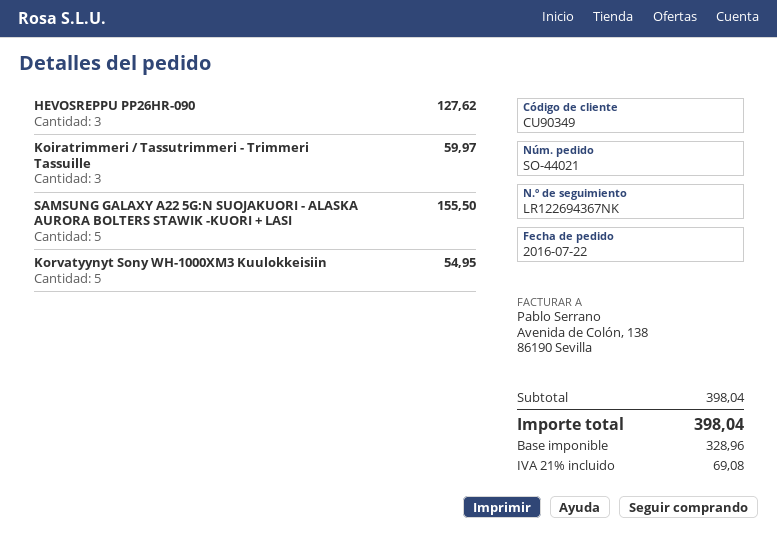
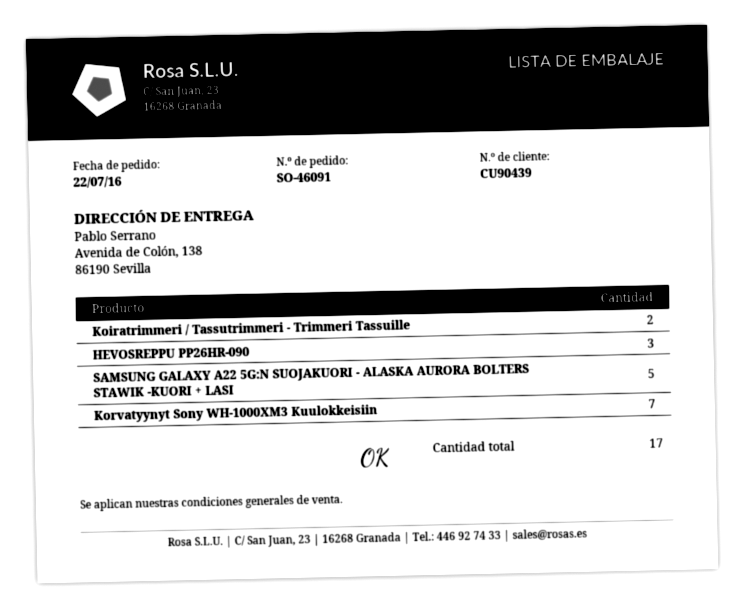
order number: SO-44021 -> SO-46091
customer number: CU90349 -> CU90439
Koiratrimmeri / Tassutrimmeri - Trimmeri Tassuille: 3 -> 2
Korvatyynyt Sony WH-1000XM3 Kuulokkeisiin: 5 -> 7

